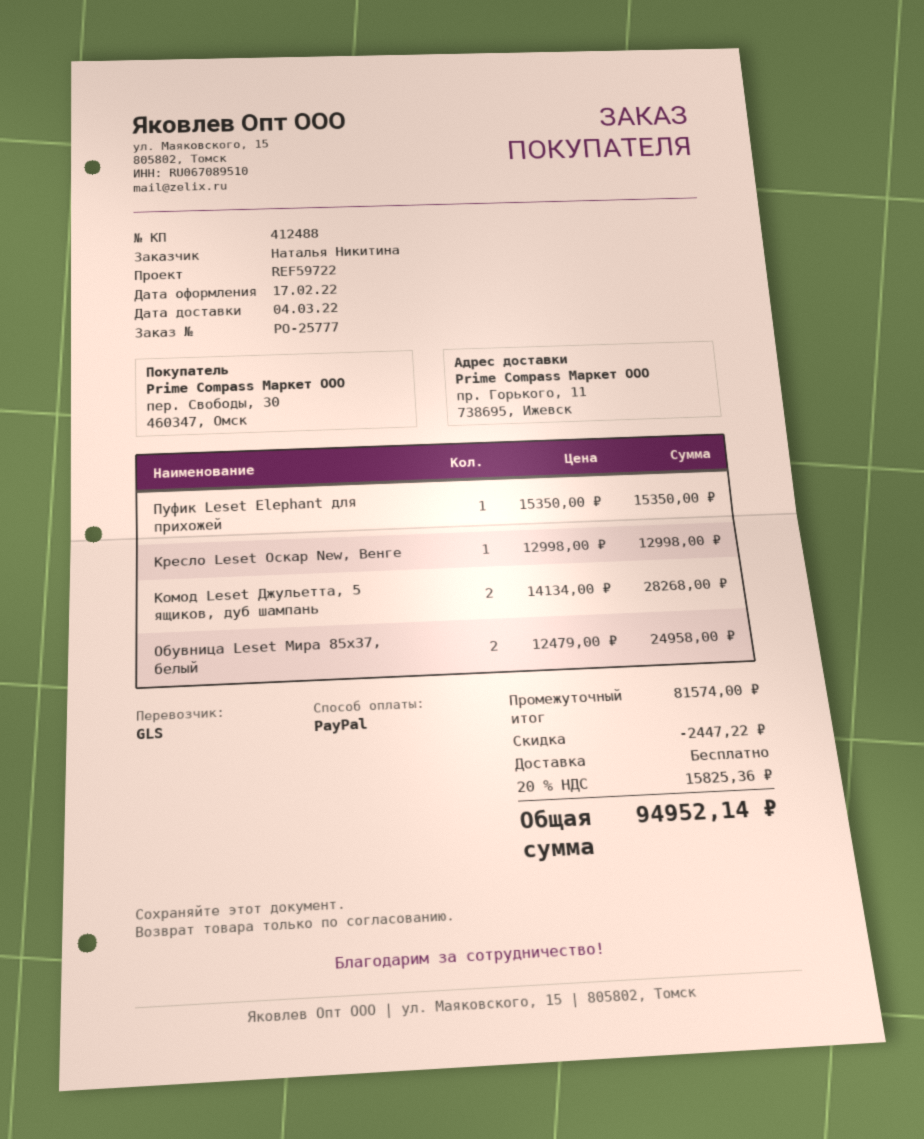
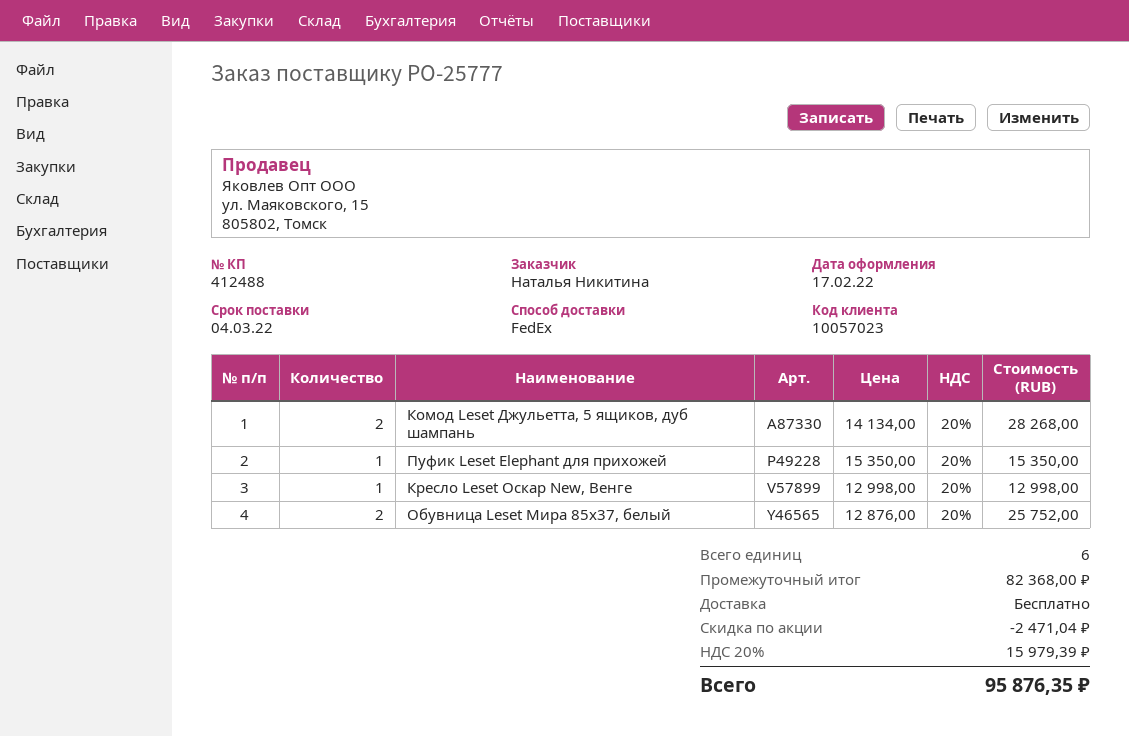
shipping method: GLS -> FedEx
Обувница Leset Мира 85х37, белый: 2 x 12479.00 = 24958.00 -> 2 x 12876.00 = 25752.00
subtotal: 81574.00 -> 82368.00
discount: 2447.22 -> 2471.04
tax: 20% = 15825.36 -> 20% = 15979.39
total: 94952.14 -> 95876.35

